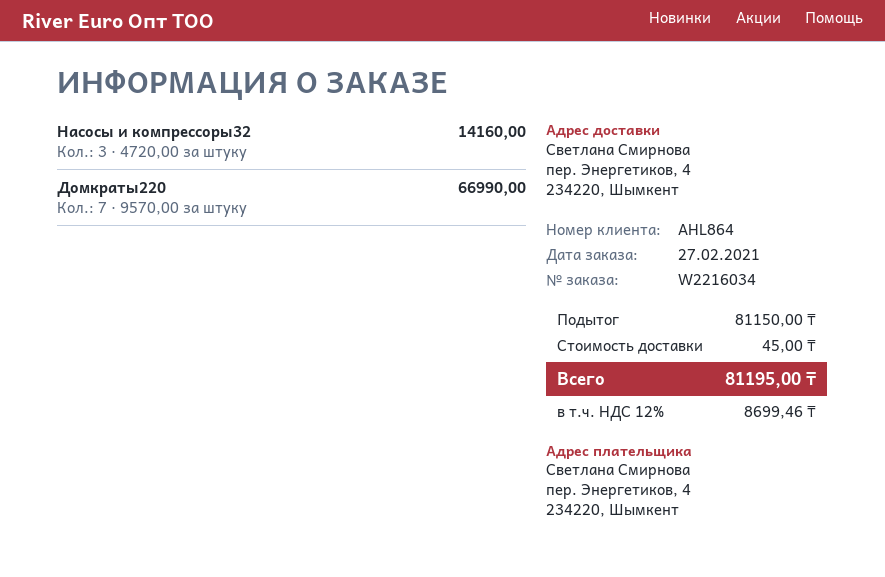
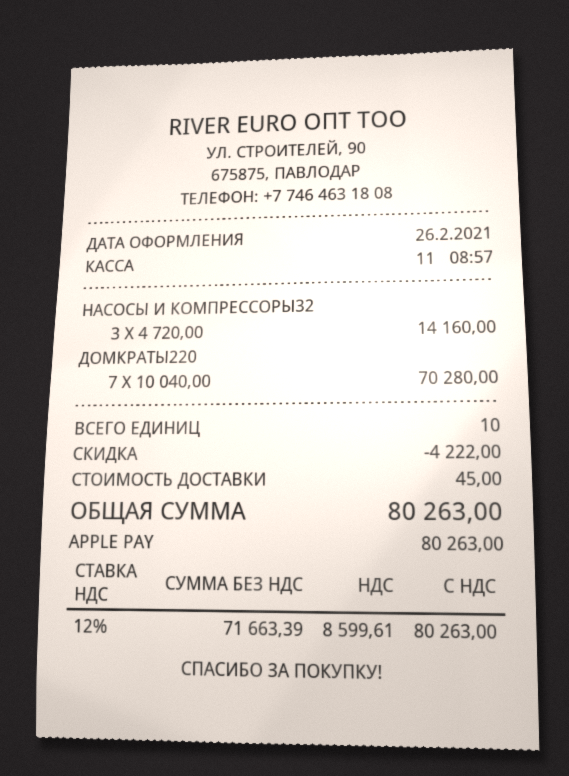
order date: 2021-02-27 -> 2021-02-26
Домкраты220: 7 x 9570.00 = 66990.00 -> 7 x 10040.00 = 70280.00
discount: none -> 4222.00
tax: 12% = 8699.46 -> 12% = 8599.61
total: 81195.00 -> 80263.00

